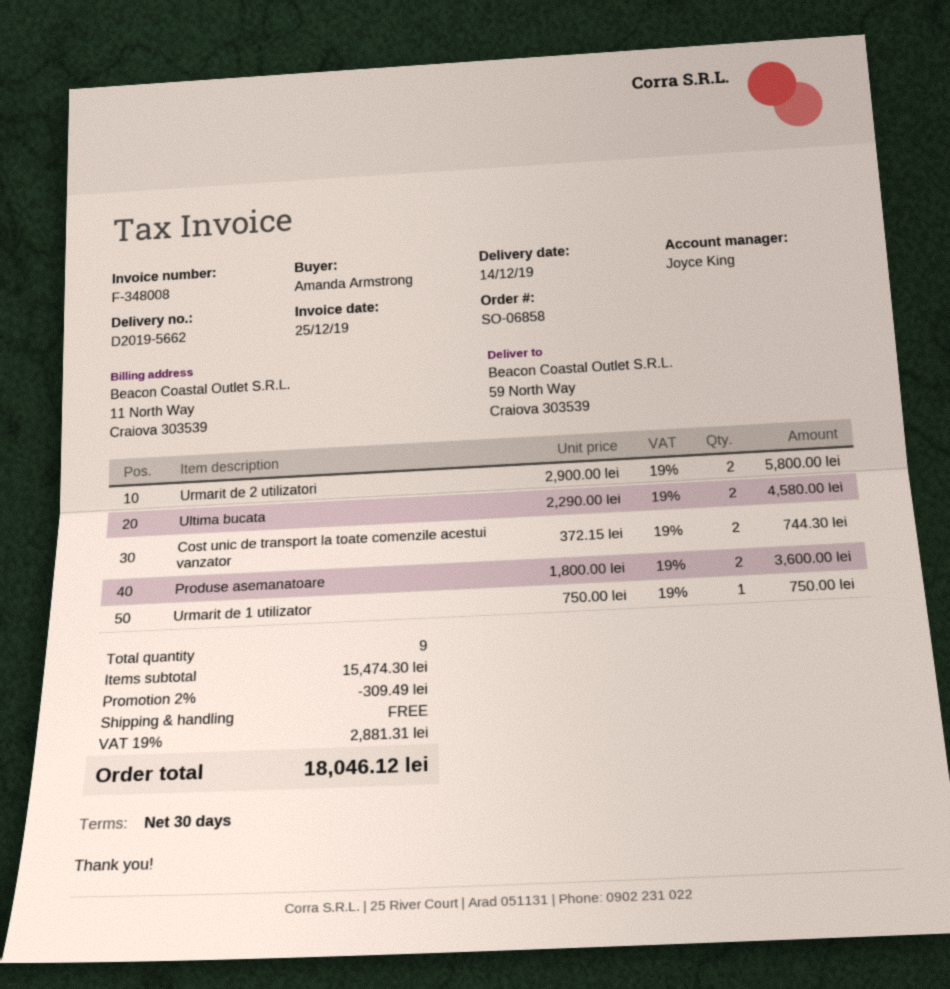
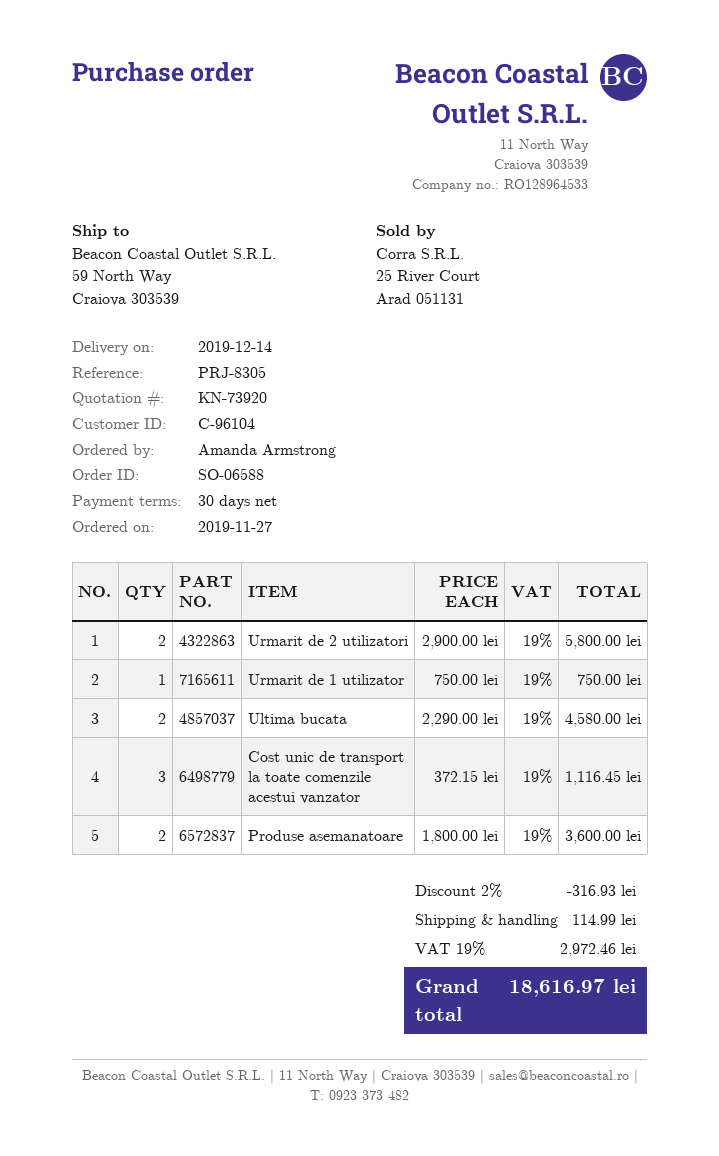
order number: SO-06858 -> SO-06588
Cost unic de transport la toate comenzile acestui vanzator: 2 x 372.15 = 744.30 -> 3 x 372.15 = 1116.45
discount: 2% = 309.49 -> 2% = 316.93
shipping: 0.00 -> 114.99
tax: 19% = 2881.31 -> 19% = 2972.46
total: 18046.12 -> 18616.97

